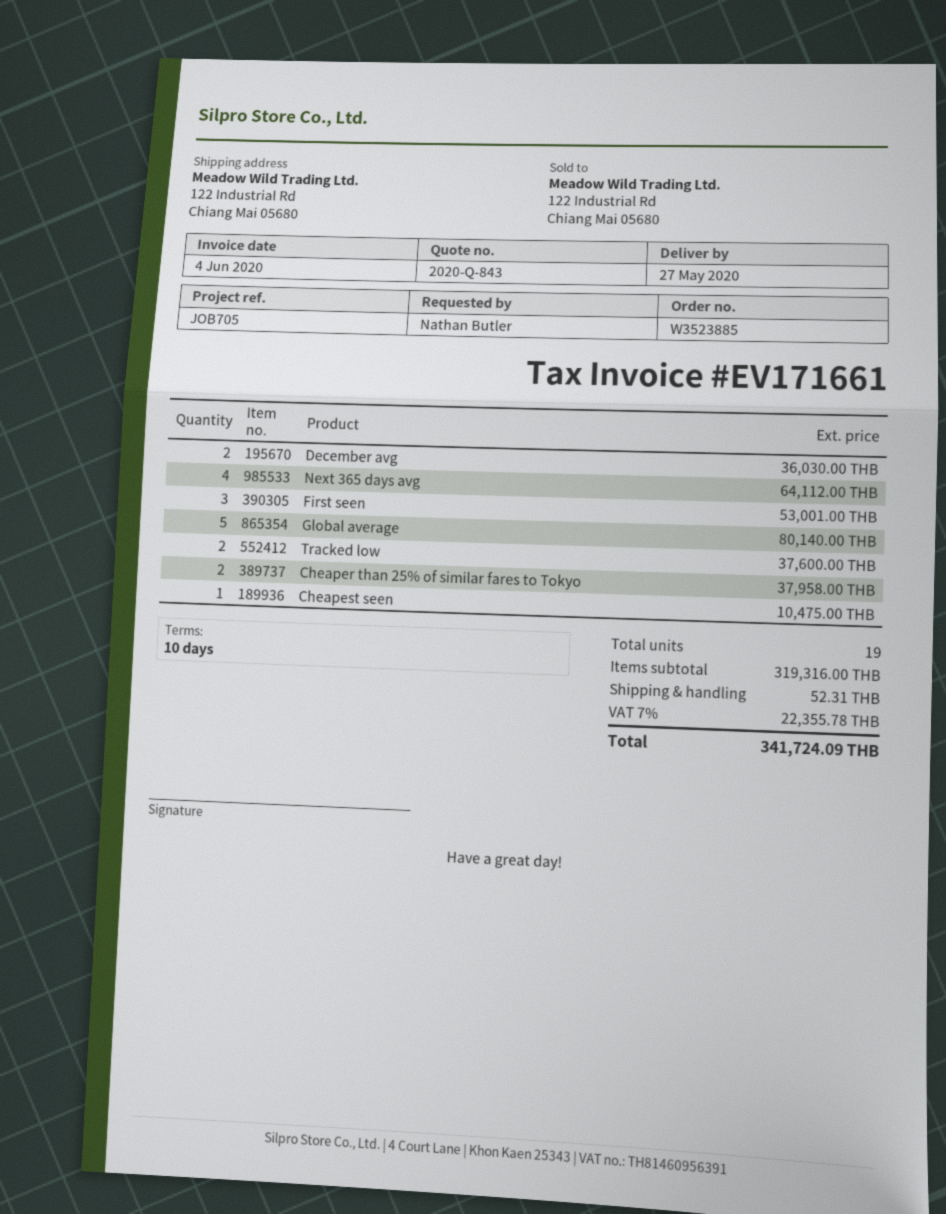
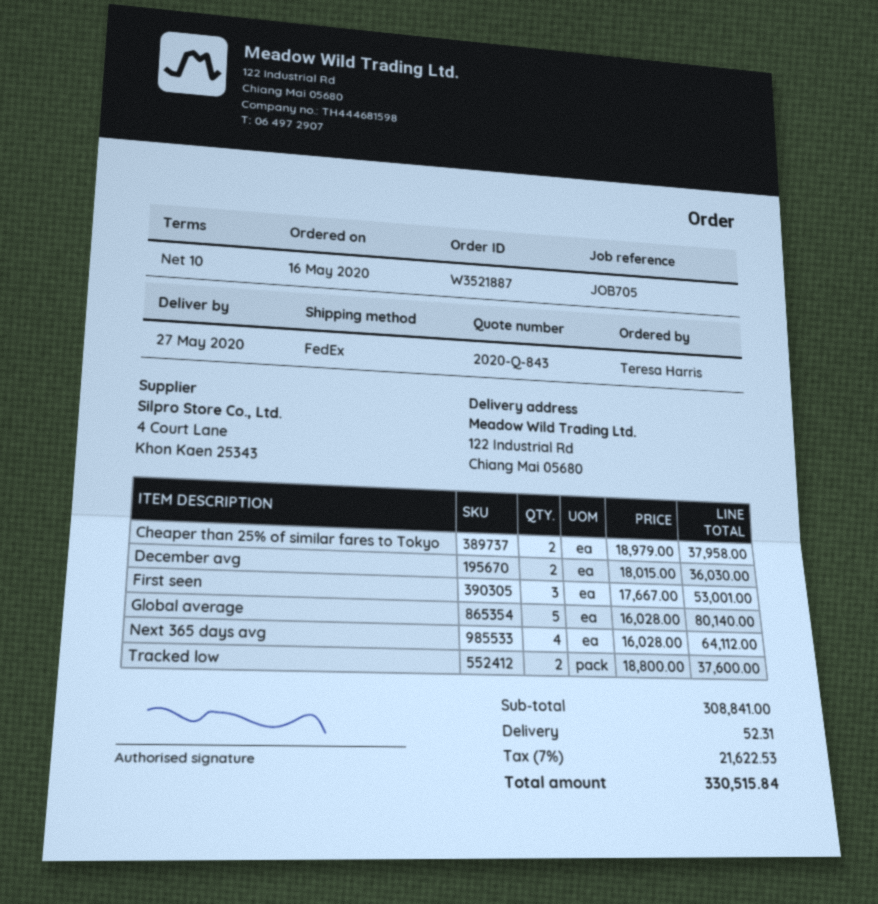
order number: W3523885 -> W3521887
ordered by: Nathan Butler -> Teresa Harris
Cheapest seen: 1 for 10475.00 -> none
subtotal: 319316.00 -> 308841.00
tax: 7% = 22355.78 -> 7% = 21622.53
total: 341724.09 -> 330515.84

